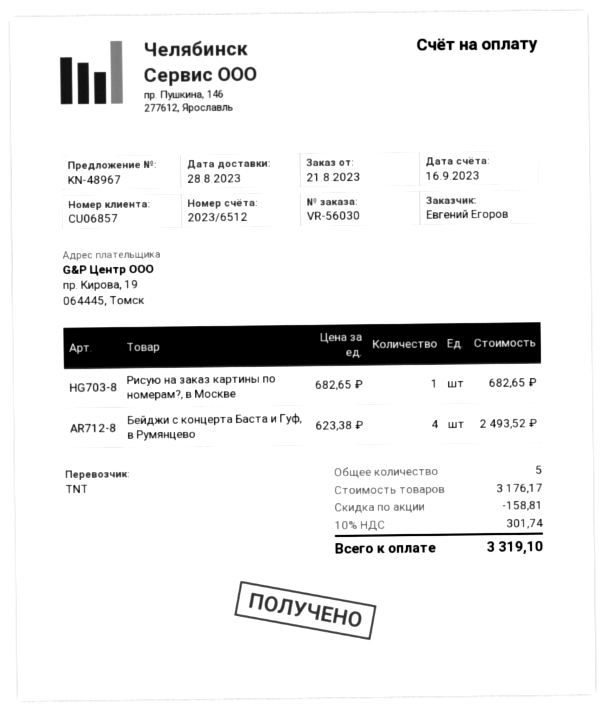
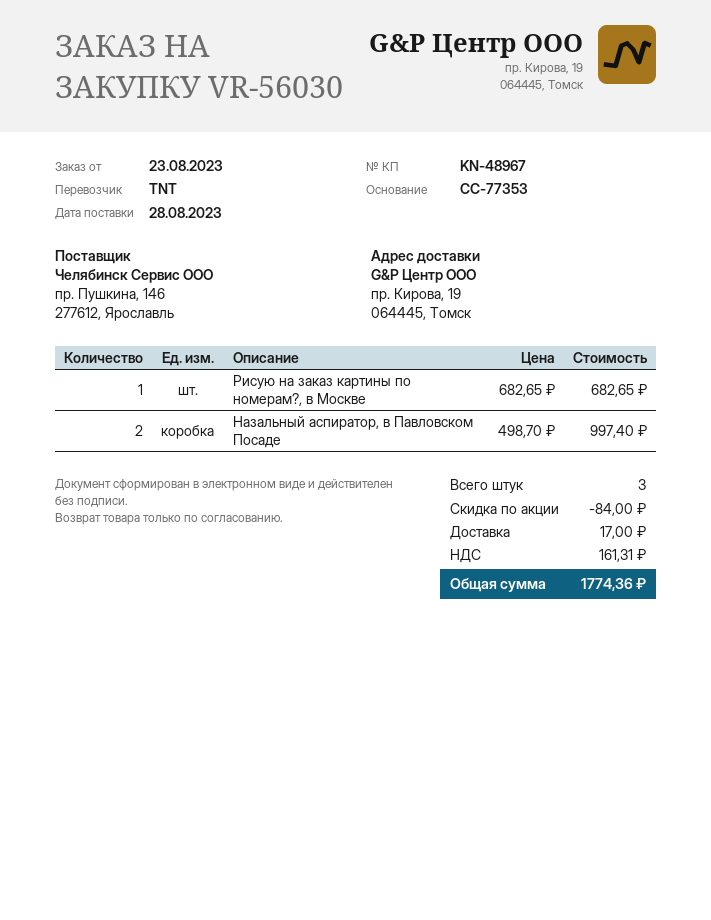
order date: 2023-08-21 -> 2023-08-23
Бейджи с концерта Баста и Гуф, в Румянцево: 4 x 623.38 = 2493.52 -> none
Назальный аспиратор, в Павловском Посаде: none -> 2 x 498.70 = 997.40
total quantity: 5 -> 3
discount: 158.81 -> 84.00
shipping: none -> 17.00
tax: 301.74 -> 161.31
total: 3319.10 -> 1774.36

